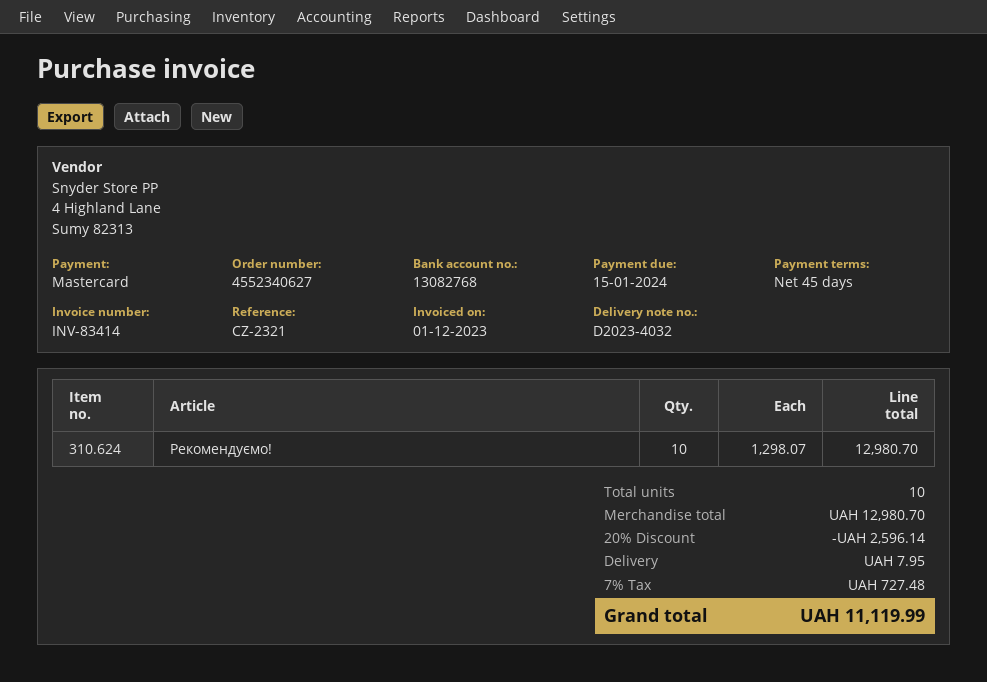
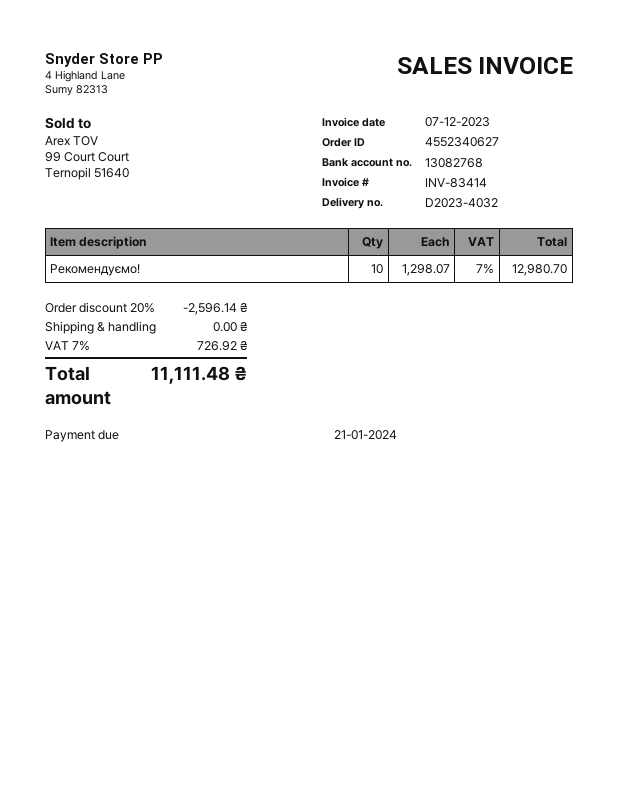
invoice date: 2023-12-01 -> 2023-12-07
due date: 2024-01-15 -> 2024-01-21
shipping: 7.95 -> 0.00
tax: 7% = 727.48 -> 7% = 726.92
total: 11119.99 -> 11111.48

